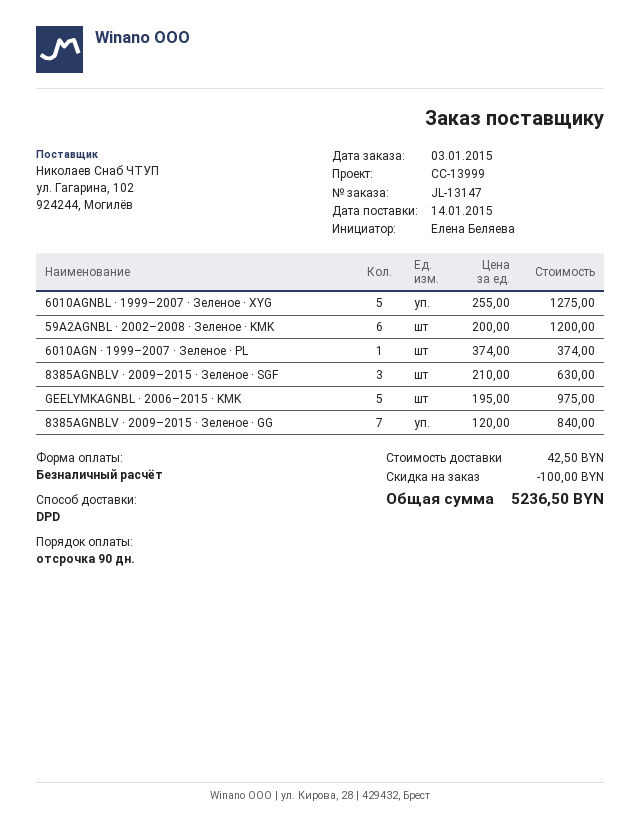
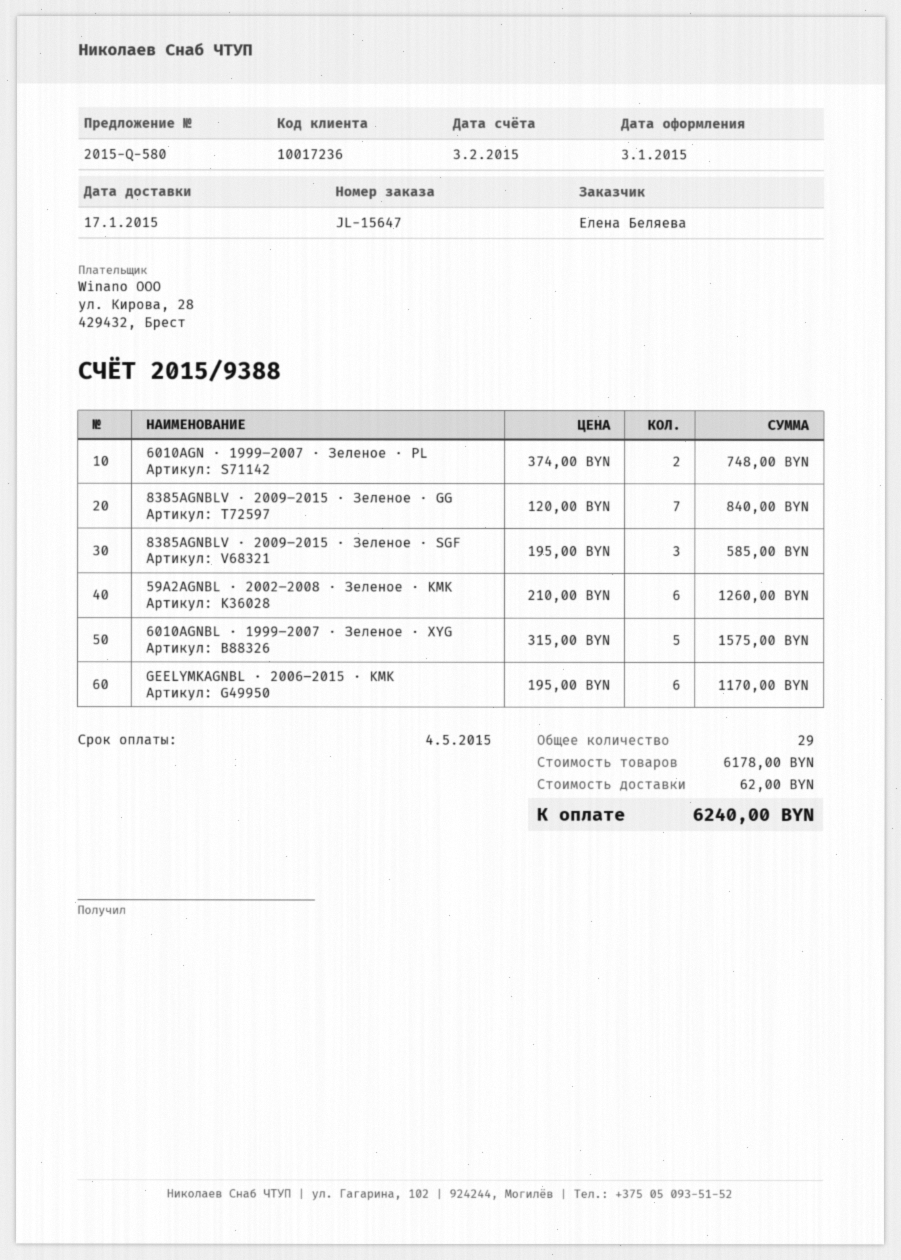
order number: JL-13147 -> JL-15647
delivery date: 2015-01-14 -> 2015-01-17
6010AGNBL · 1999–2007 · Зеленое · XYG: 5 x 255.00 = 1275.00 -> 5 x 315.00 = 1575.00
59A2AGNBL · 2002–2008 · Зеленое · KMK: 6 x 200.00 = 1200.00 -> 6 x 210.00 = 1260.00
6010AGN · 1999–2007 · Зеленое · PL: 1 x 374.00 = 374.00 -> 2 x 374.00 = 748.00
8385AGNBLV · 2009–2015 · Зеленое · SGF: 3 x 210.00 = 630.00 -> 3 x 195.00 = 585.00
GEELYMKAGNBL · 2006–2015 · KMK: 5 x 195.00 = 975.00 -> 6 x 195.00 = 1170.00
discount: 100.00 -> none
shipping: 42.50 -> 62.00
total: 5236.50 -> 6240.00

